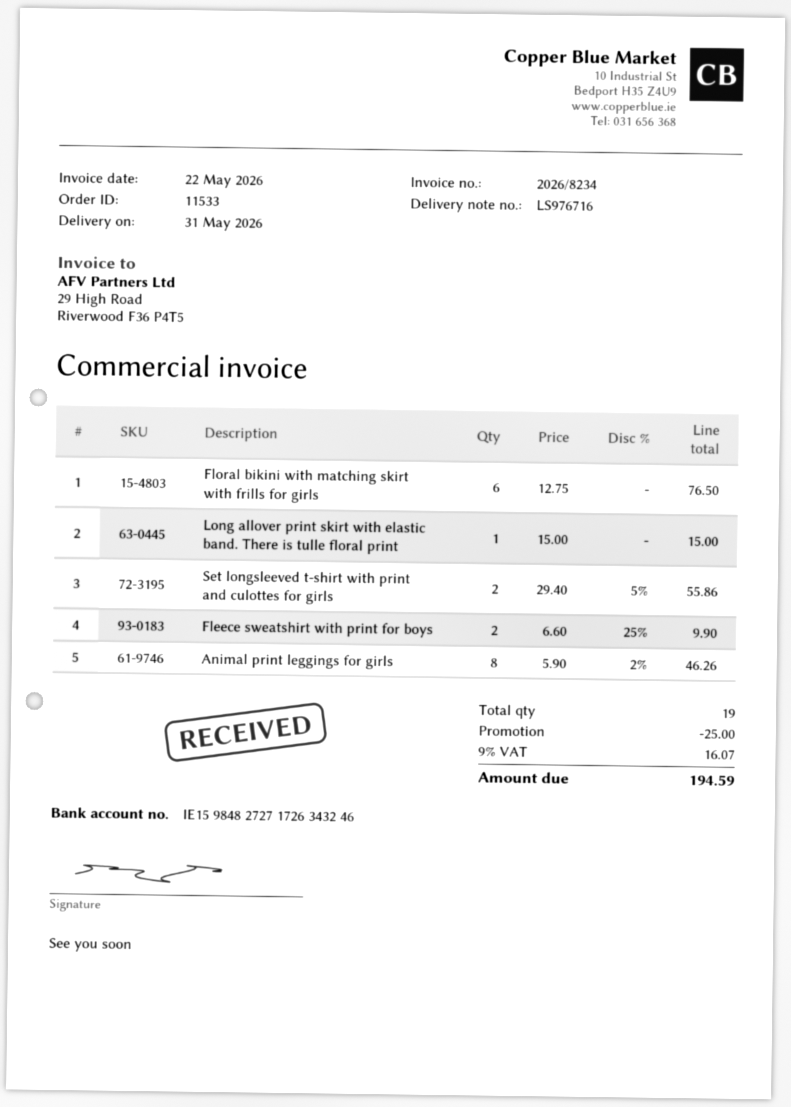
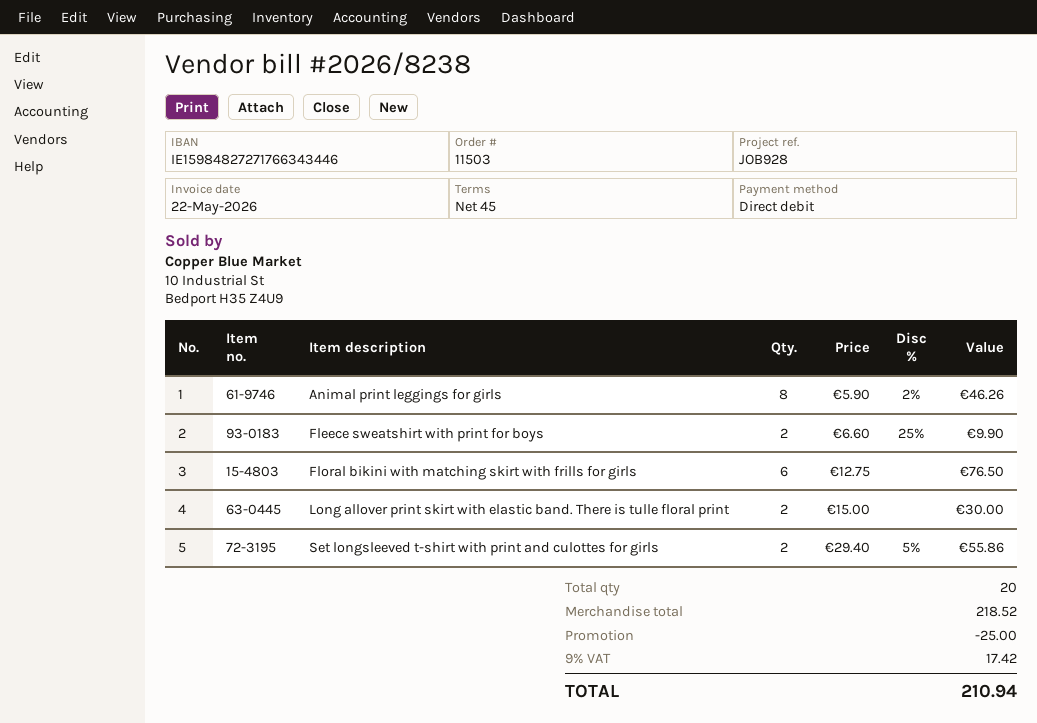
order number: 11533 -> 11503
invoice number: 2026/8234 -> 2026/8238
bank account: IE15984827271726343246 -> IE15984827271766343446
Long allover print skirt with elastic band. There is tulle floral print: 1 x 15.00 = 15.00 -> 2 x 15.00 = 30.00
total quantity: 19 -> 20
tax: 9% = 16.07 -> 9% = 17.42
total: 194.59 -> 210.94

